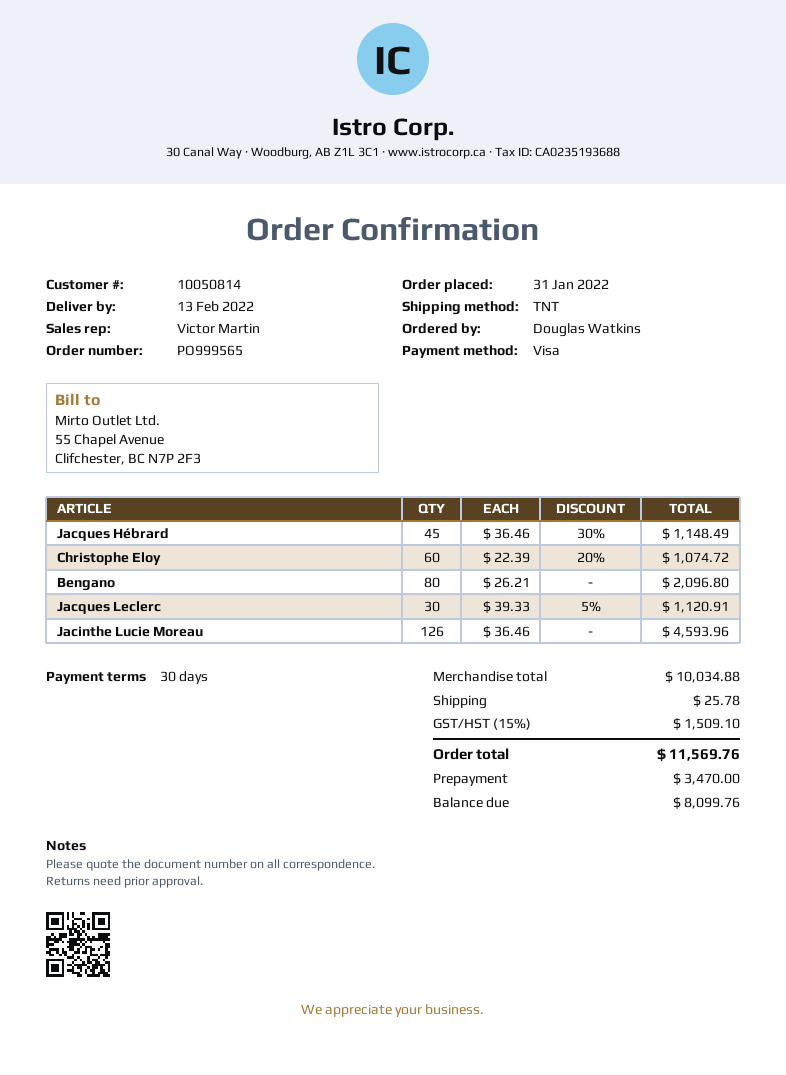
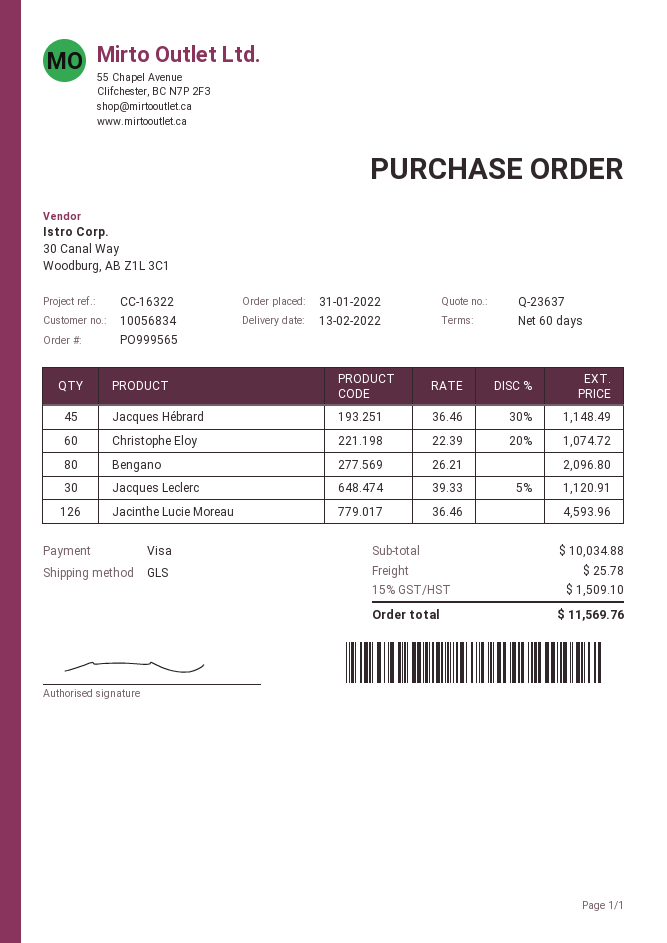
payment terms: 30 days -> 60 days
customer number: 10050814 -> 10056834
shipping method: TNT -> GLS

